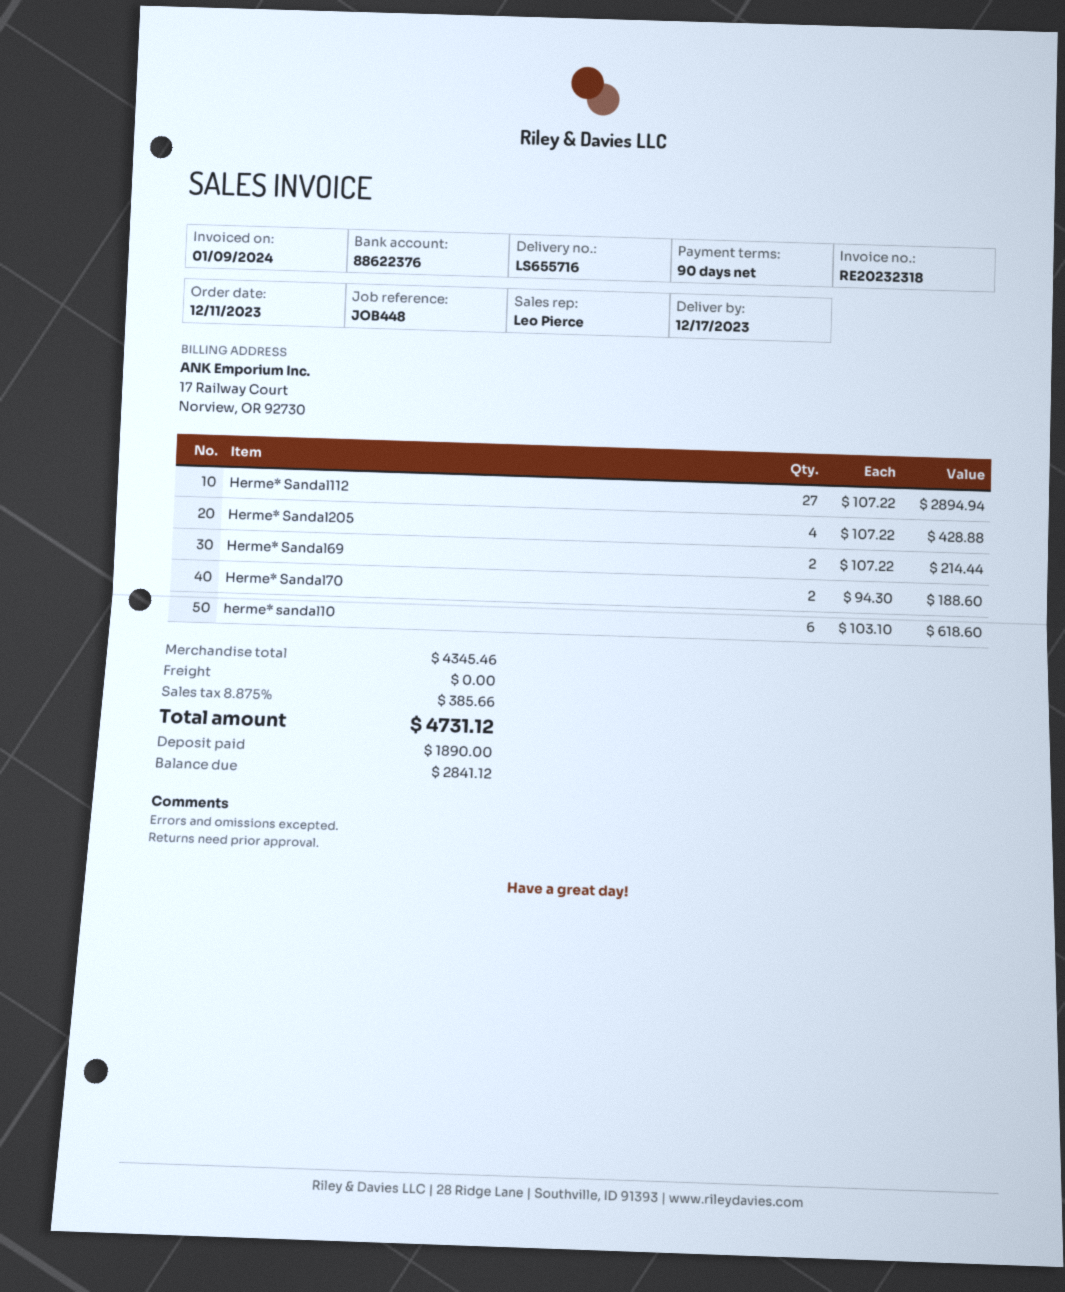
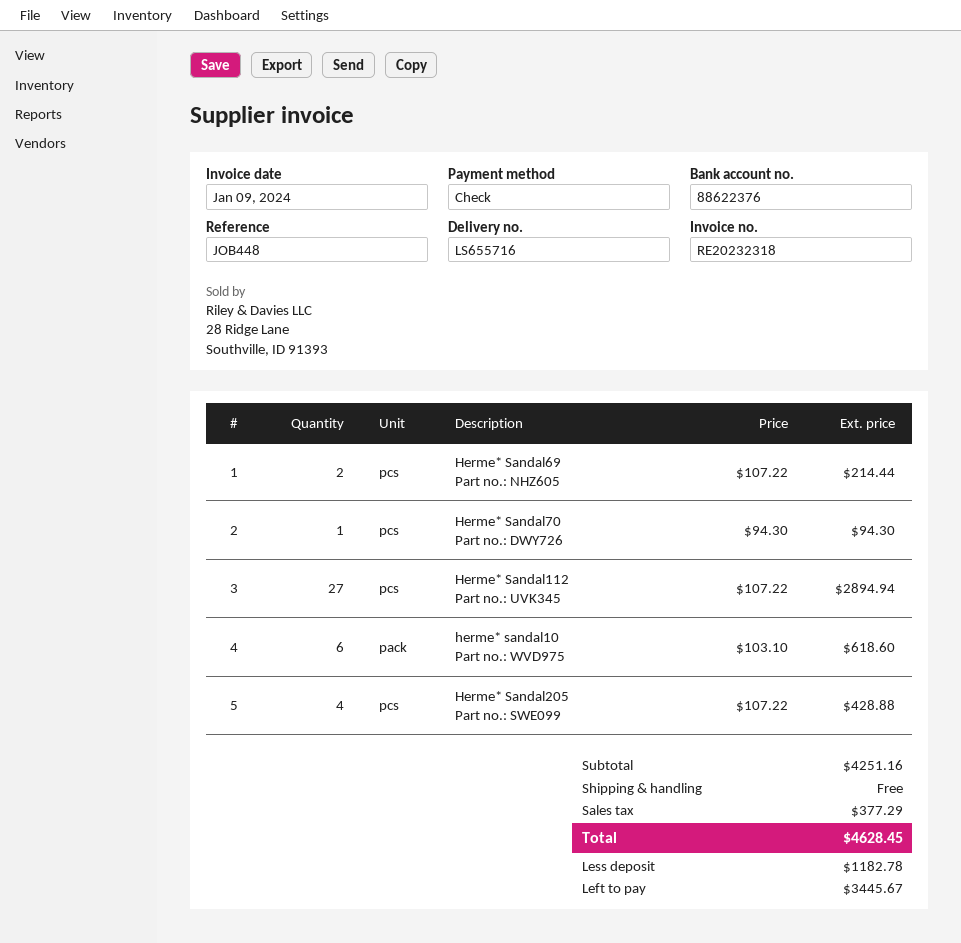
Herme* Sandal70: 2 x 94.30 = 188.60 -> 1 x 94.30 = 94.30
subtotal: 4345.46 -> 4251.16
tax: 385.66 -> 377.29
total: 4731.12 -> 4628.45
deposit: 1890.00 -> 1182.78
balance: 2841.12 -> 3445.67

